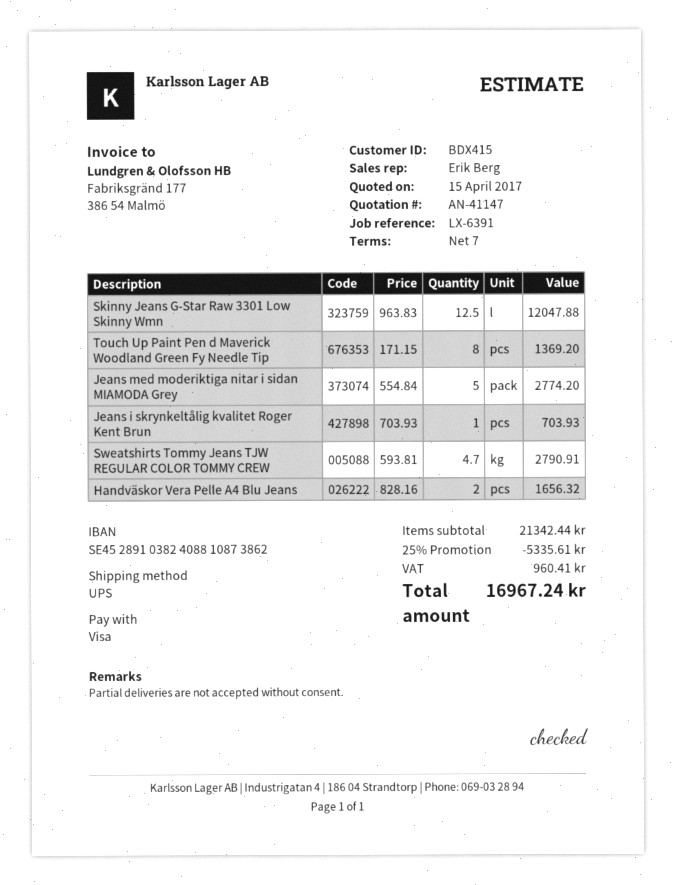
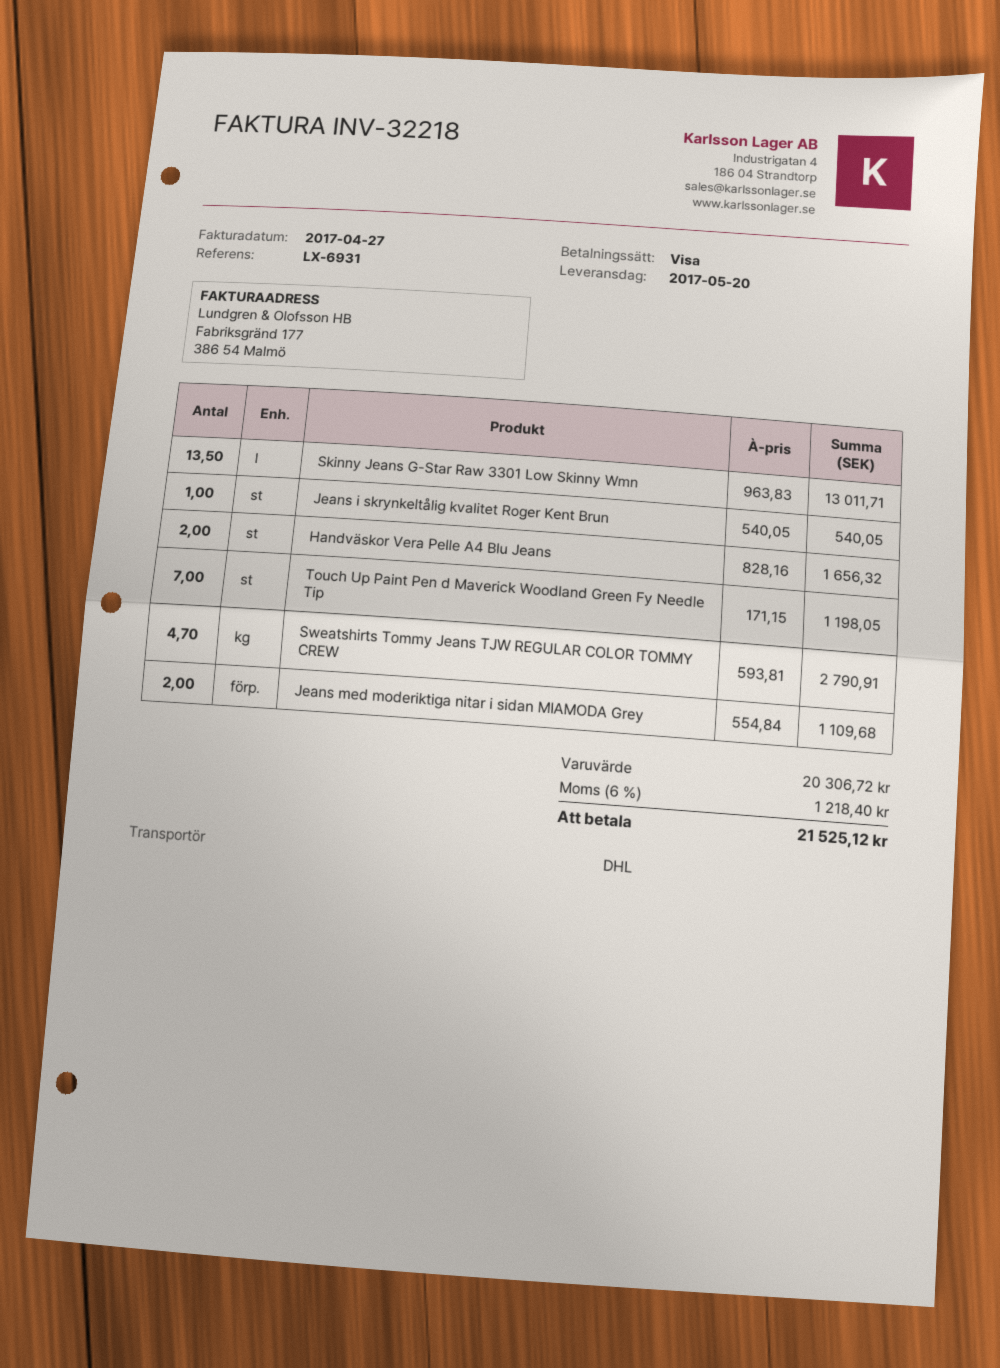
reference: LX-6391 -> LX-6931
shipping method: UPS -> DHL
Skinny Jeans G-Star Raw 3301 Low Skinny Wmn: 12.5 x 963.83 = 12047.88 -> 13.5 x 963.83 = 13011.71
Touch Up Paint Pen d Maverick Woodland Green Fy Needle Tip: 8 x 171.15 = 1369.20 -> 7 x 171.15 = 1198.05
Jeans med moderiktiga nitar i sidan MIAMODA Grey: 5 x 554.84 = 2774.20 -> 2 x 554.84 = 1109.68
Jeans i skrynkeltålig kvalitet Roger Kent Brun: 1 x 703.93 = 703.93 -> 1 x 540.05 = 540.05
subtotal: 21342.44 -> 20306.72
discount: 25% = 5335.61 -> none
tax: 960.41 -> 1218.40
total: 16967.24 -> 21525.12

